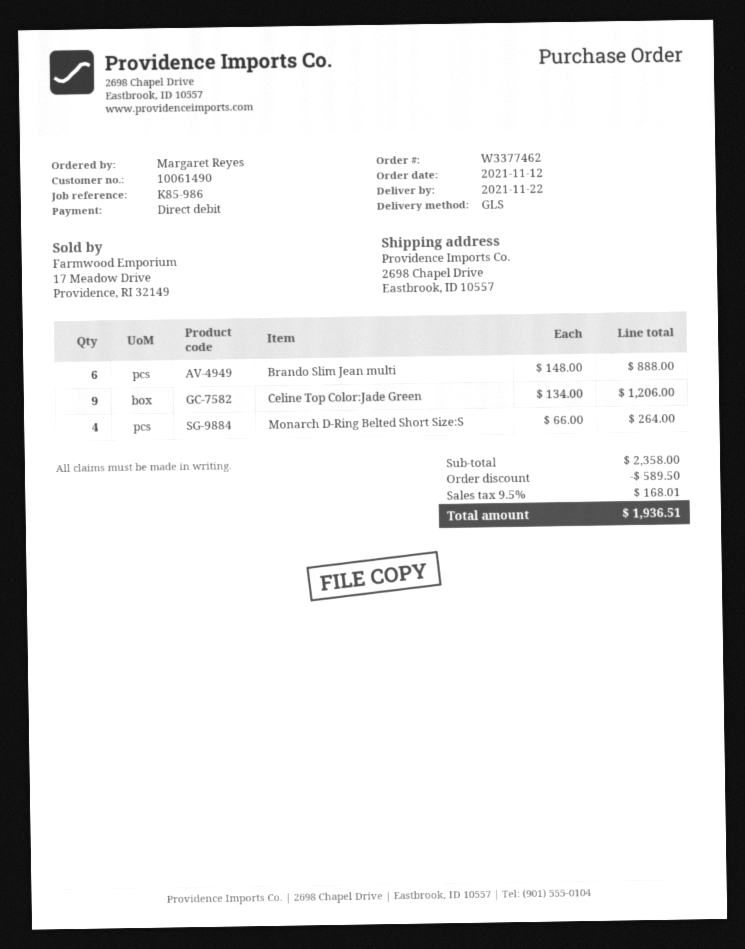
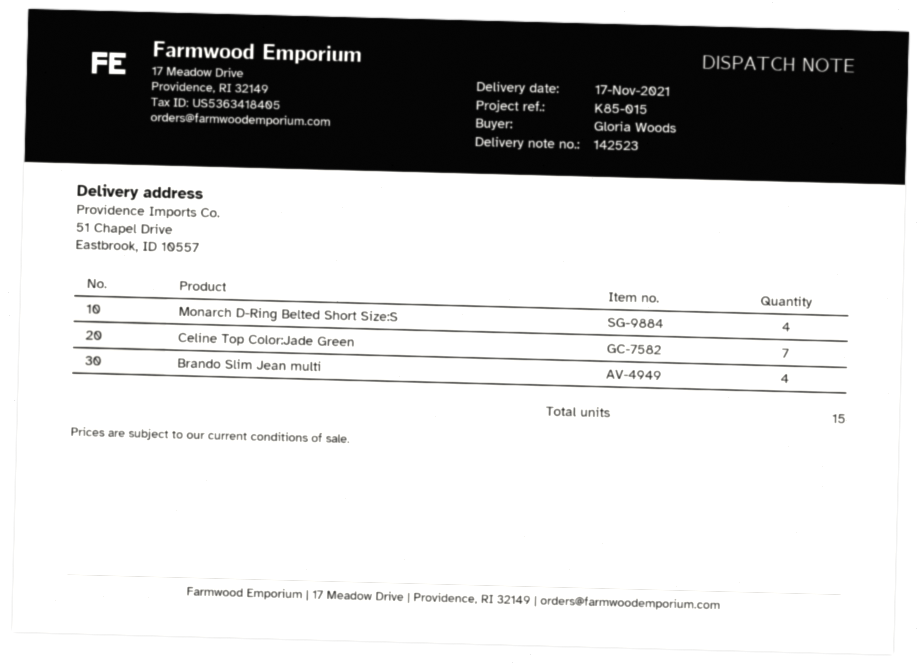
delivery date: 2021-11-22 -> 2021-11-17
reference: K85-986 -> K85-015
ordered by: Margaret Reyes -> Gloria Woods
ship to: 2698 Chapel Drive, Eastbrook, ID 10557 -> 51 Chapel Drive, Eastbrook, ID 10557
Brando Slim Jean multi: 6 -> 4
Celine Top Color:Jade Green: 9 -> 7

